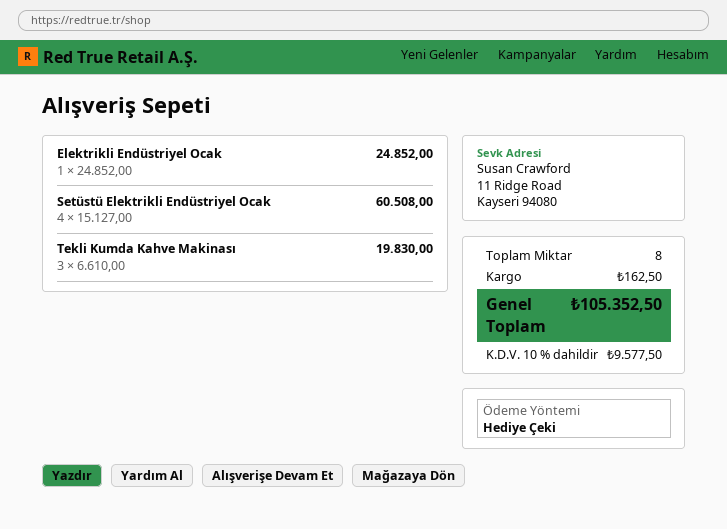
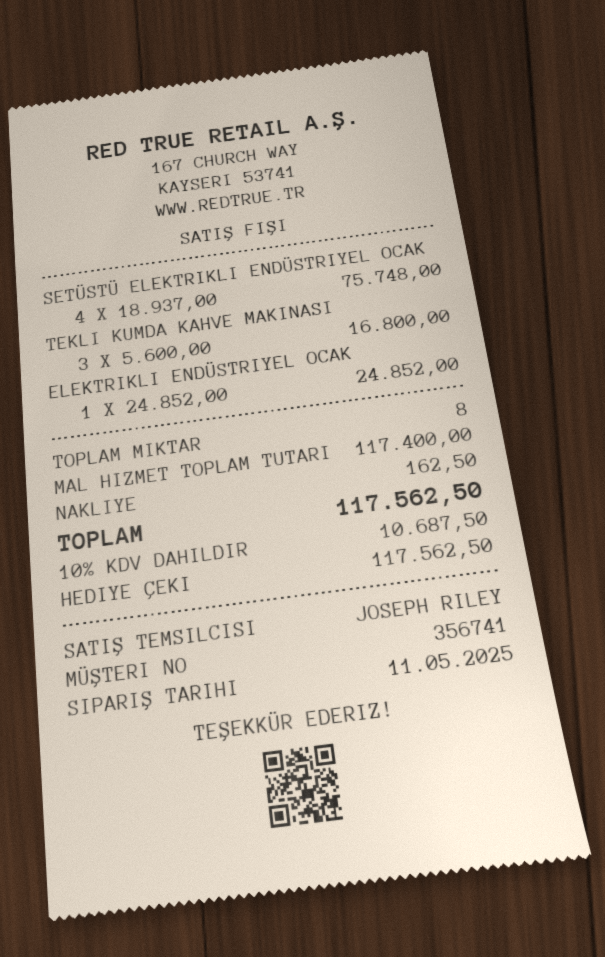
Setüstü Elektrikli Endüstriyel Ocak: 4 x 15127.00 = 60508.00 -> 4 x 18937.00 = 75748.00
Tekli Kumda Kahve Makinası: 3 x 6610.00 = 19830.00 -> 3 x 5600.00 = 16800.00
tax: 10% = 9577.50 -> 10% = 10687.50
total: 105352.50 -> 117562.50

